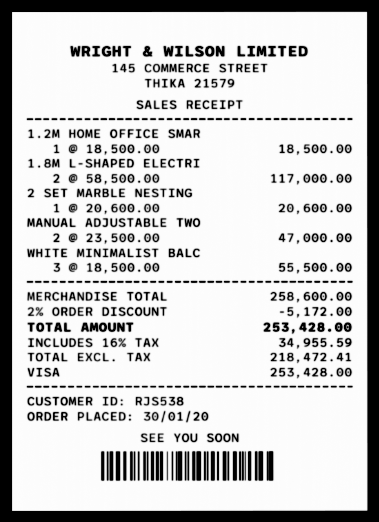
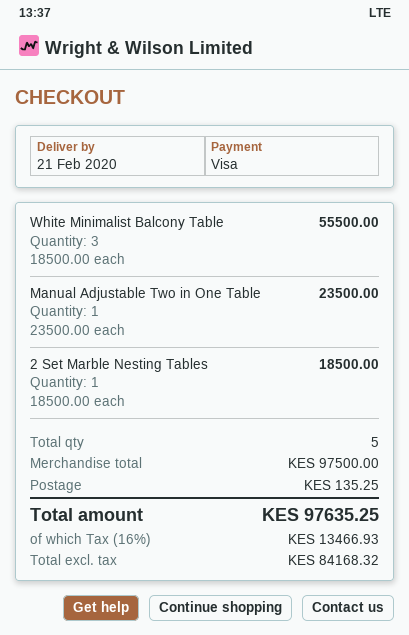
1.2M HOME OFFICE SMAR: 1 x 18500.00 = 18500.00 -> none
1.8M L-SHAPED ELECTRI: 2 x 58500.00 = 117000.00 -> none
2 SET MARBLE NESTING: 1 x 20600.00 = 20600.00 -> 1 x 18500.00 = 18500.00
MANUAL ADJUSTABLE TWO: 2 x 23500.00 = 47000.00 -> 1 x 23500.00 = 23500.00
subtotal: 258600.00 -> 97500.00
discount: 2% = 5172.00 -> none
shipping: none -> 135.25
net: 218472.41 -> 84168.32
tax: 16% = 34955.59 -> 16% = 13466.93
total: 253428.00 -> 97635.25

